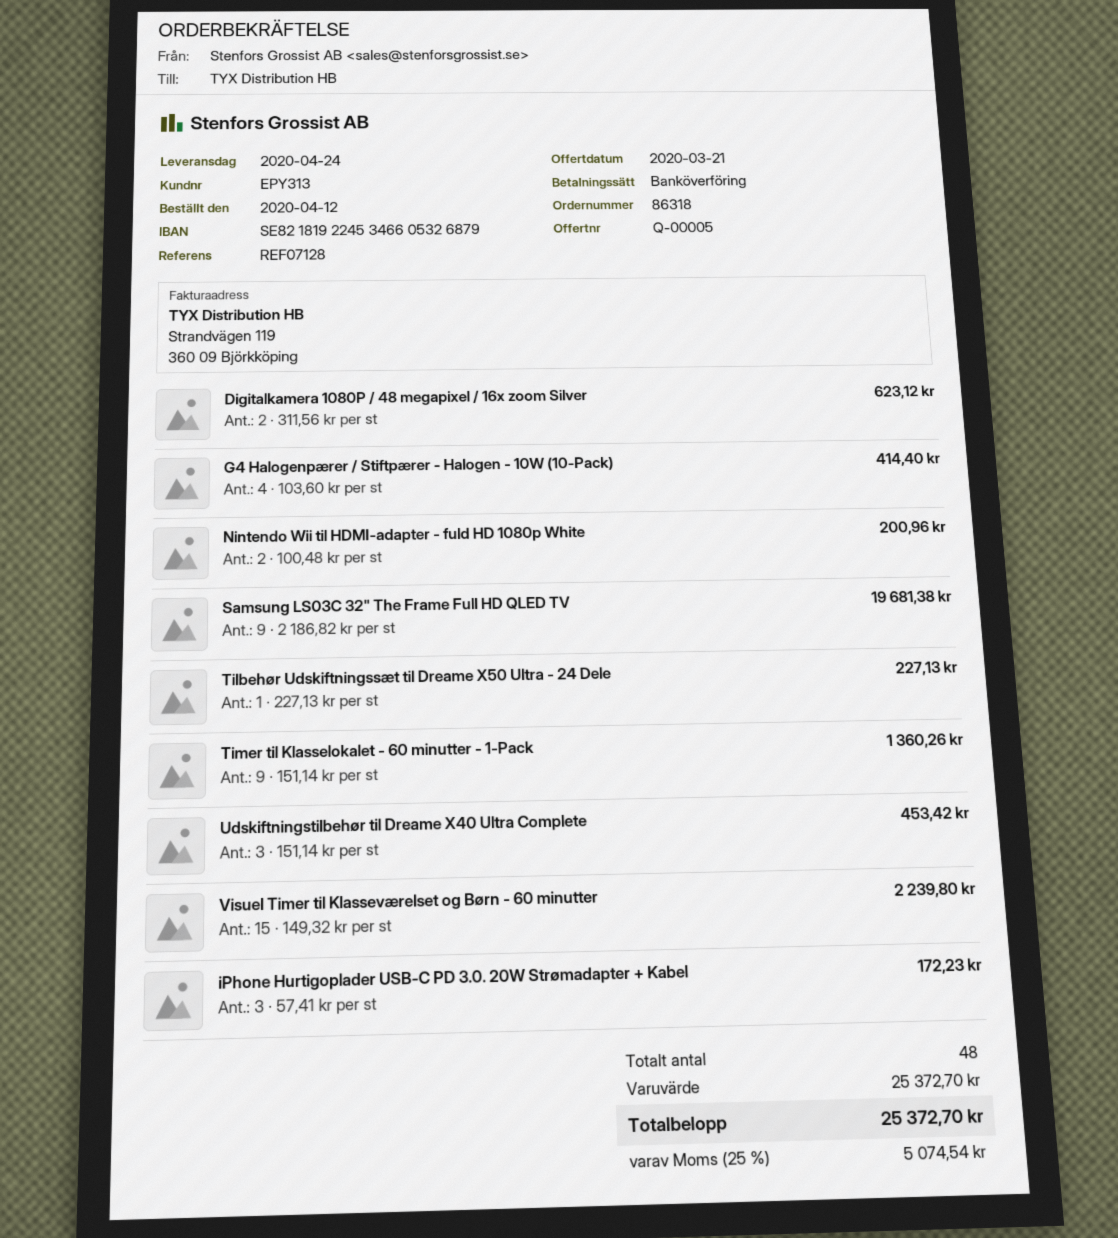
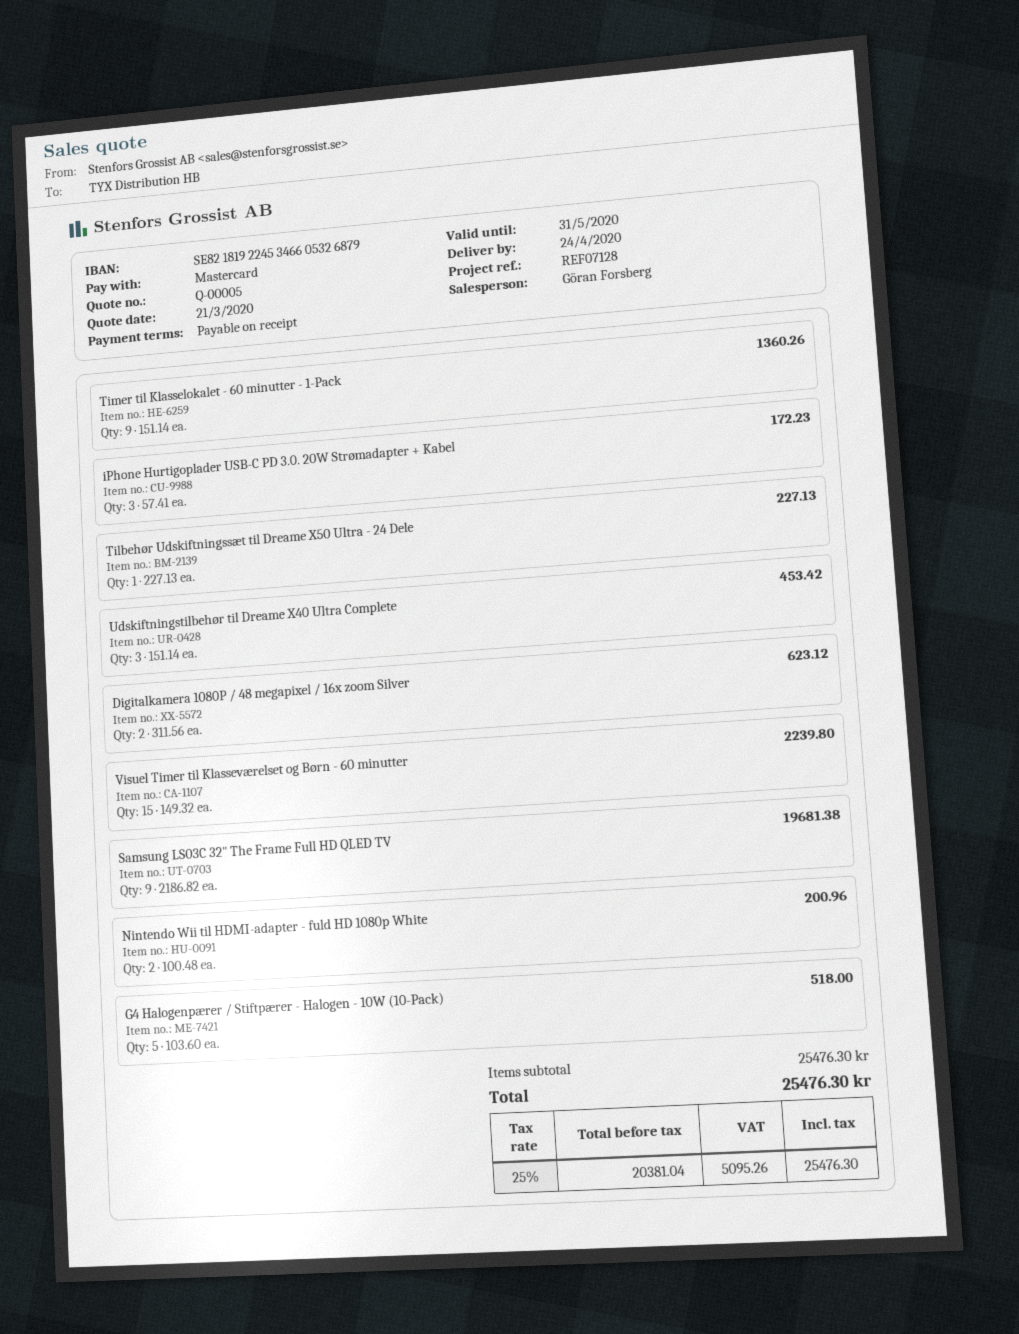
payment method: bank transfer -> Mastercard
G4 Halogenpærer / Stiftpærer - Halogen - 10W (10-Pack): 4 x 103.60 = 414.40 -> 5 x 103.60 = 518.00
subtotal: 25372.70 -> 25476.30
tax: 25% = 5074.54 -> 25% = 5095.26
total: 25372.70 -> 25476.30

